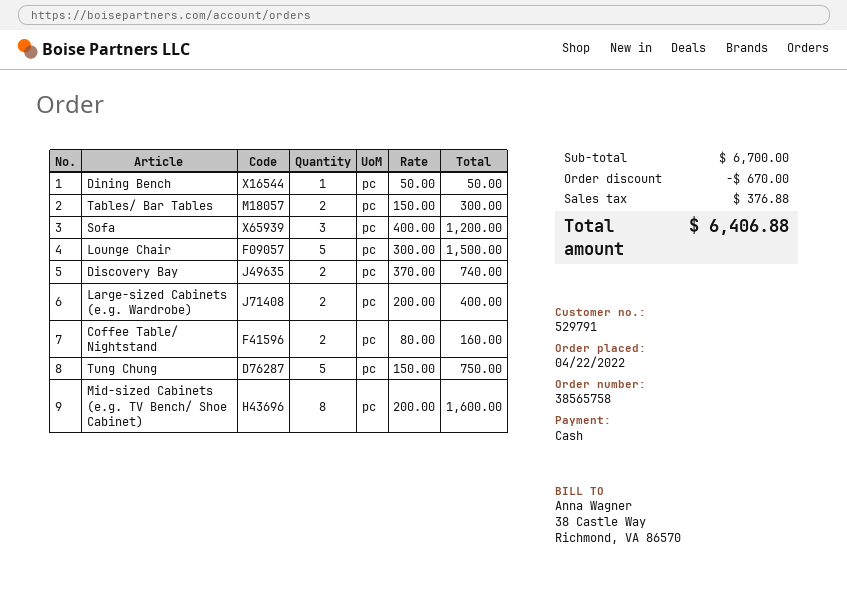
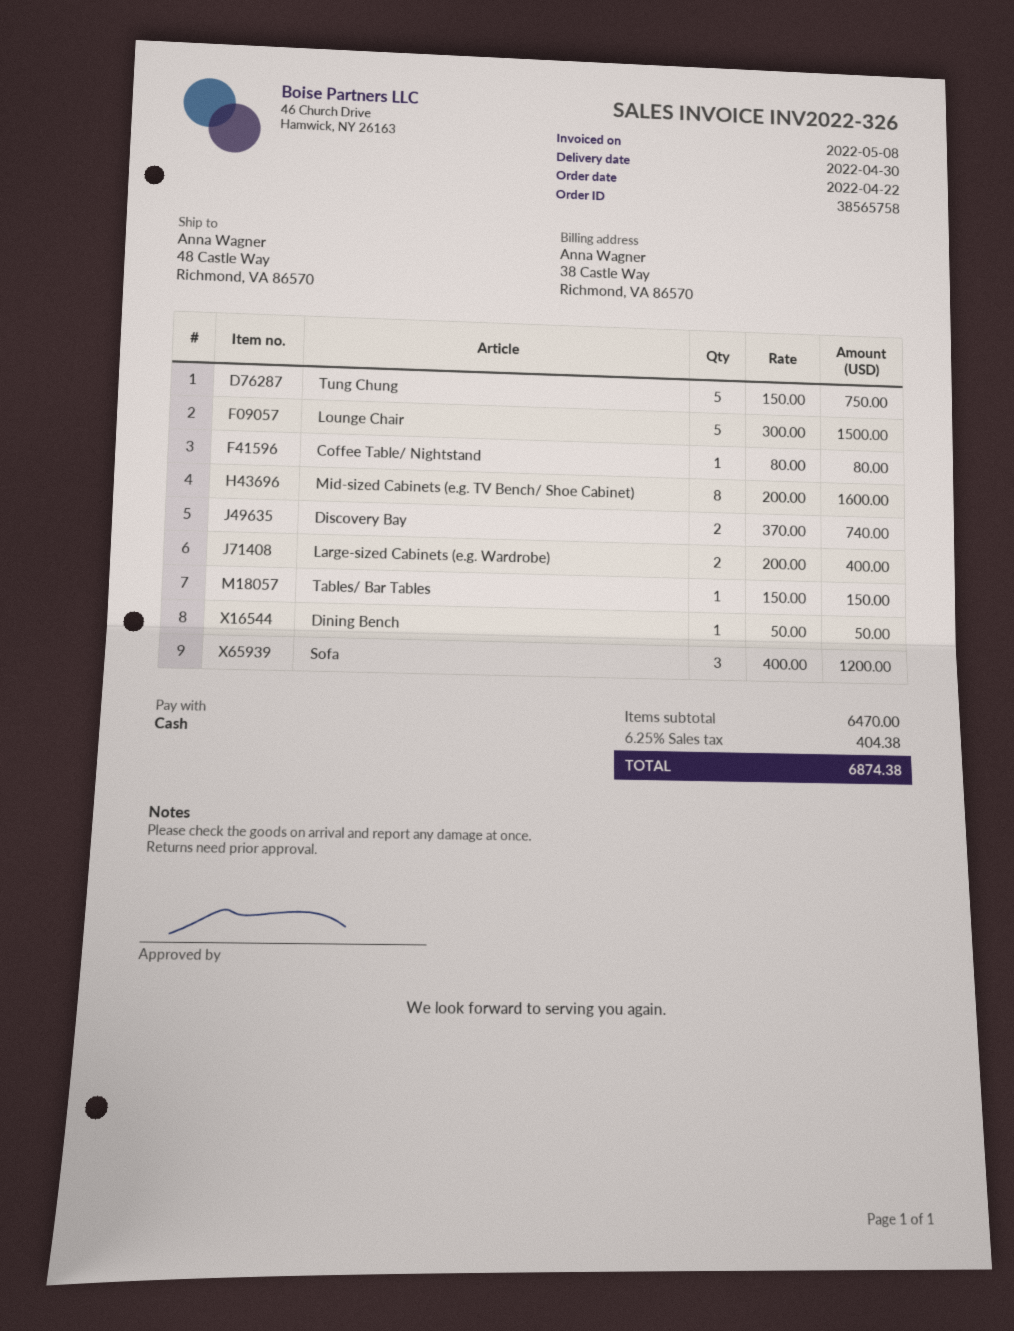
Tables/ Bar Tables: 2 x 150.00 = 300.00 -> 1 x 150.00 = 150.00
Coffee Table/ Nightstand: 2 x 80.00 = 160.00 -> 1 x 80.00 = 80.00
subtotal: 6700.00 -> 6470.00
discount: 670.00 -> none
tax: 376.88 -> 404.38
total: 6406.88 -> 6874.38

